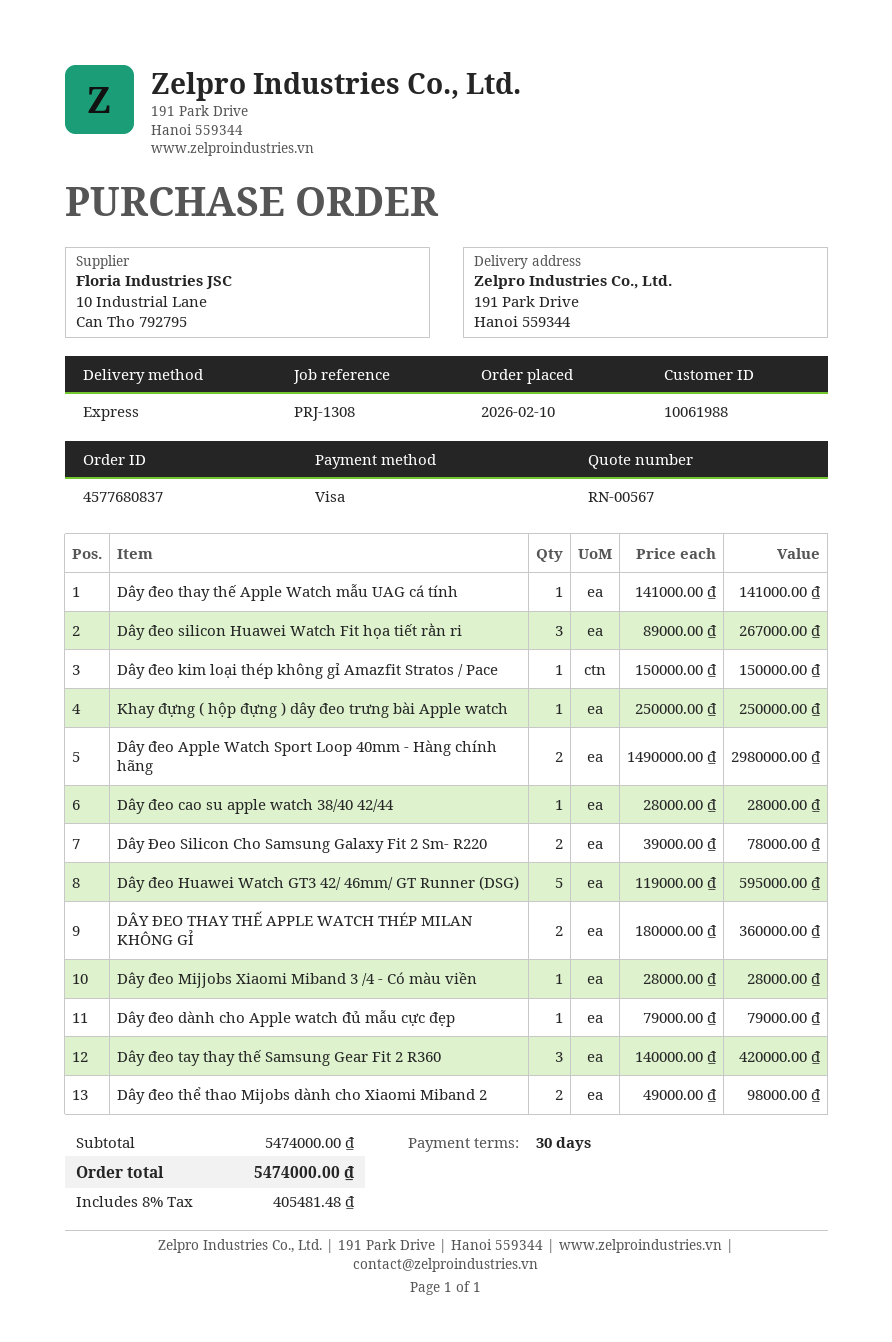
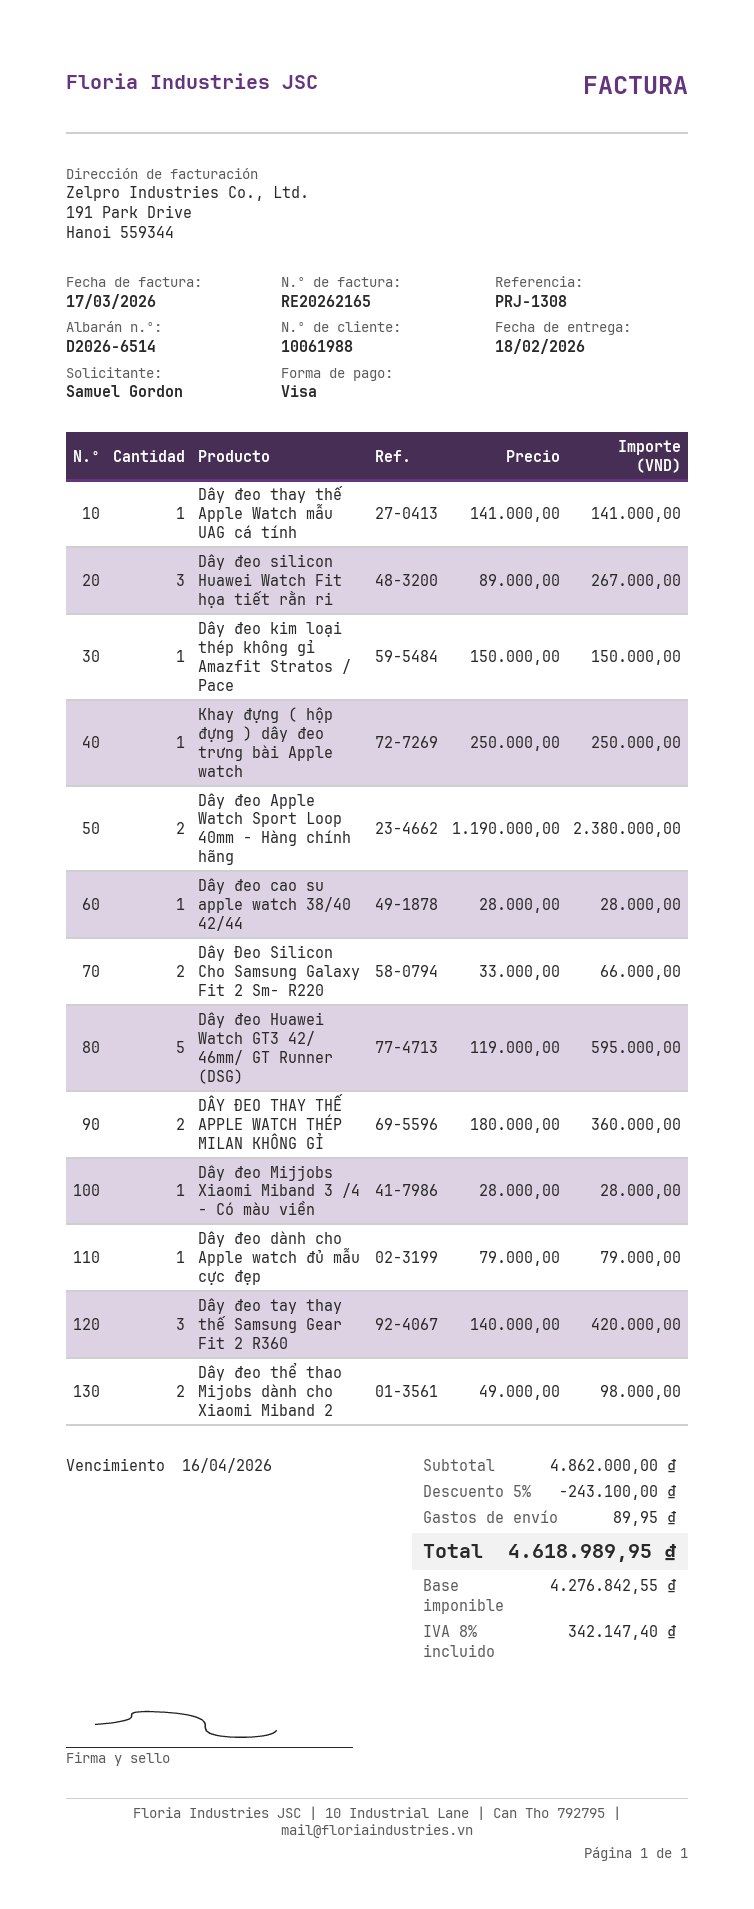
Dây đeo Apple Watch Sport Loop 40mm - Hàng chính hãng: 2 x 1490000.00 = 2980000.00 -> 2 x 1190000.00 = 2380000.00
Dây Đeo Silicon Cho Samsung Galaxy Fit 2 Sm- R220: 2 x 39000.00 = 78000.00 -> 2 x 33000.00 = 66000.00
subtotal: 5474000.00 -> 4862000.00
discount: none -> 5% = 243100.00
shipping: none -> 89.95
tax: 8% = 405481.48 -> 8% = 342147.40
total: 5474000.00 -> 4618989.95

